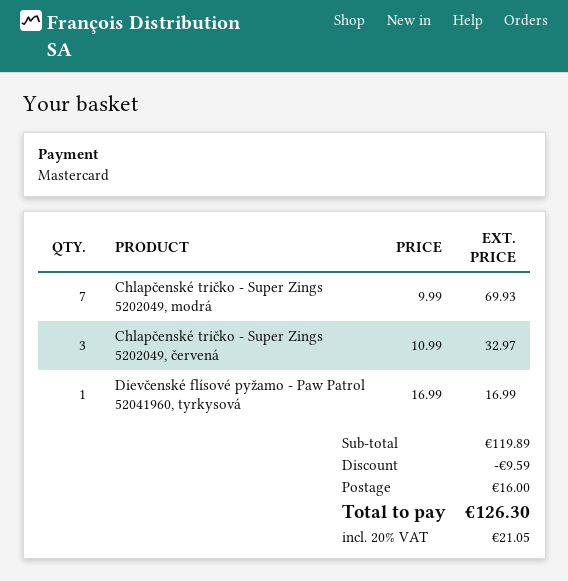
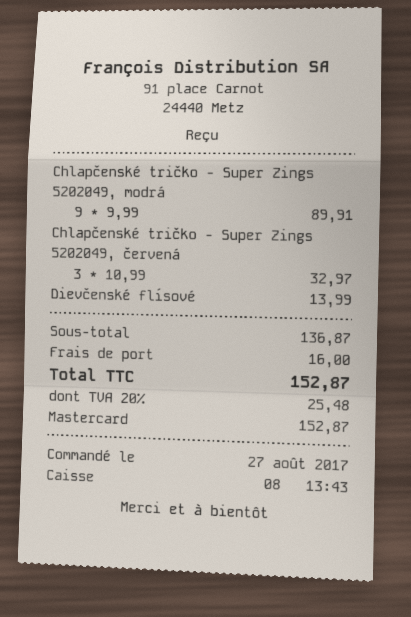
Chlapčenské tričko - Super Zings 5202049, modrá: 7 x 9.99 = 69.93 -> 9 x 9.99 = 89.91
Dievčenské flísové pyžamo - Paw Patrol 52041960, tyrkysová: 1 x 16.99 = 16.99 -> 1 x 13.99 = 13.99
subtotal: 119.89 -> 136.87
discount: 9.59 -> none
tax: 20% = 21.05 -> 20% = 25.48
total: 126.30 -> 152.87

